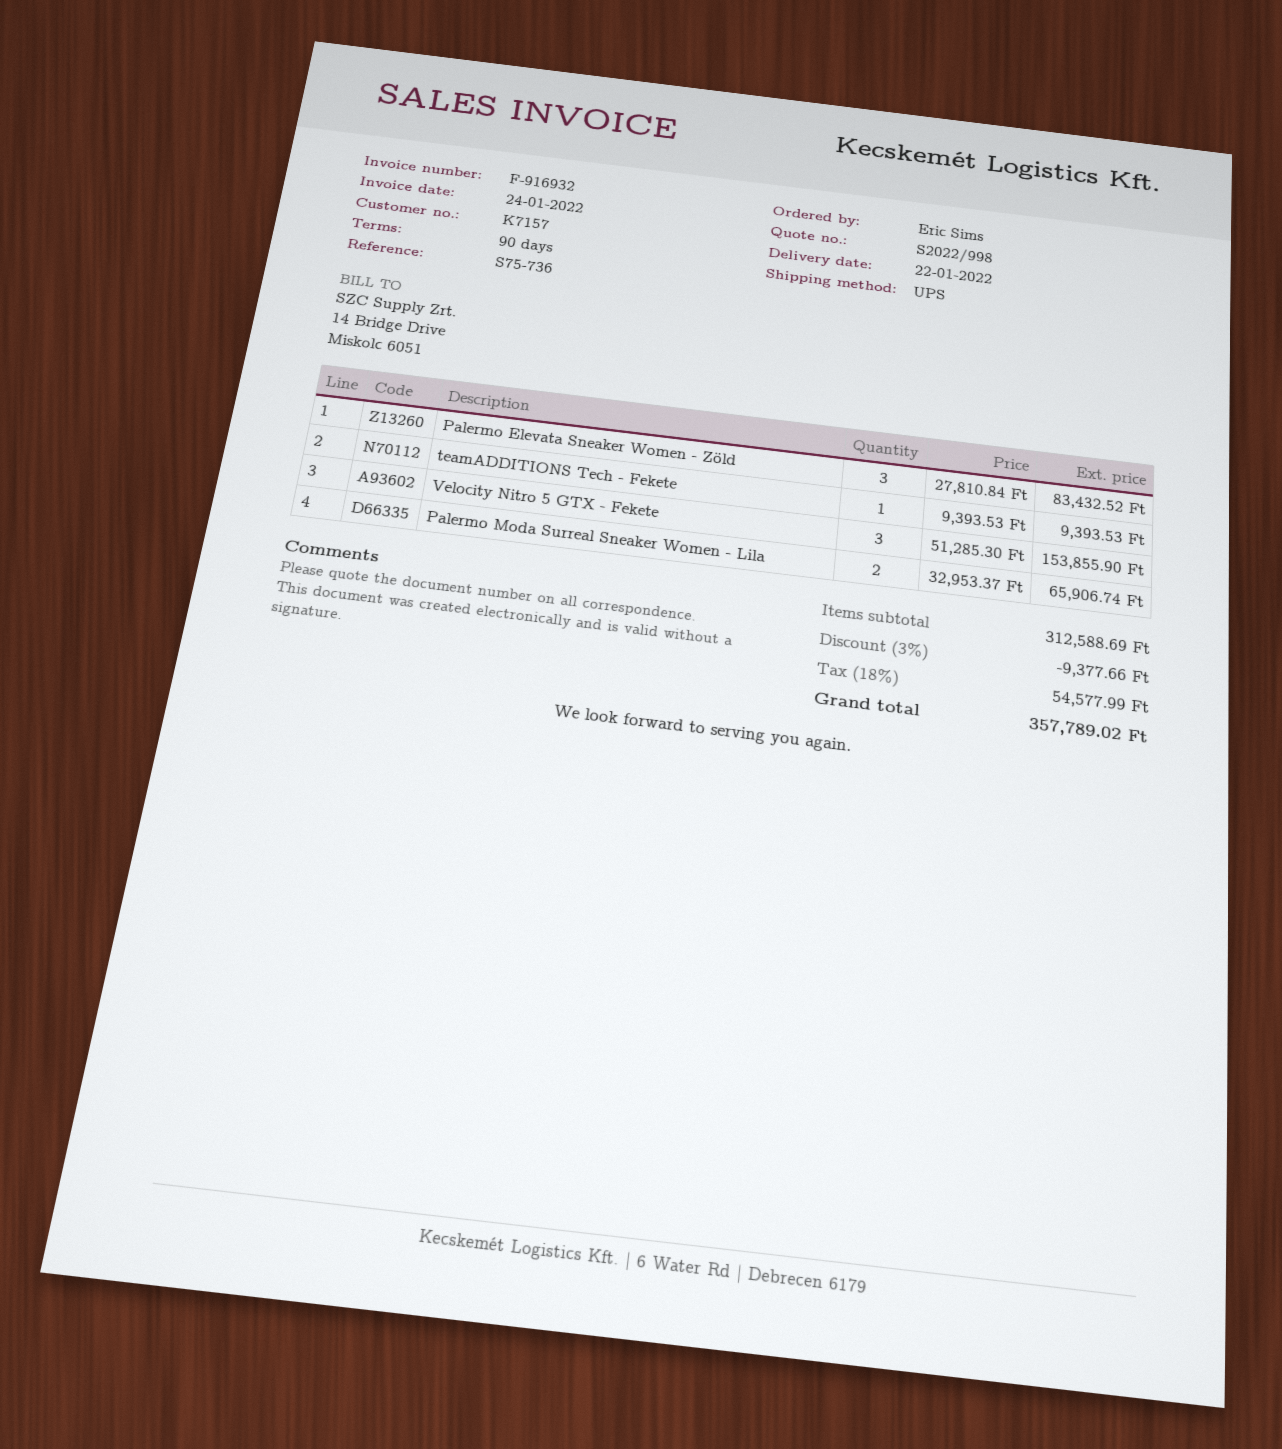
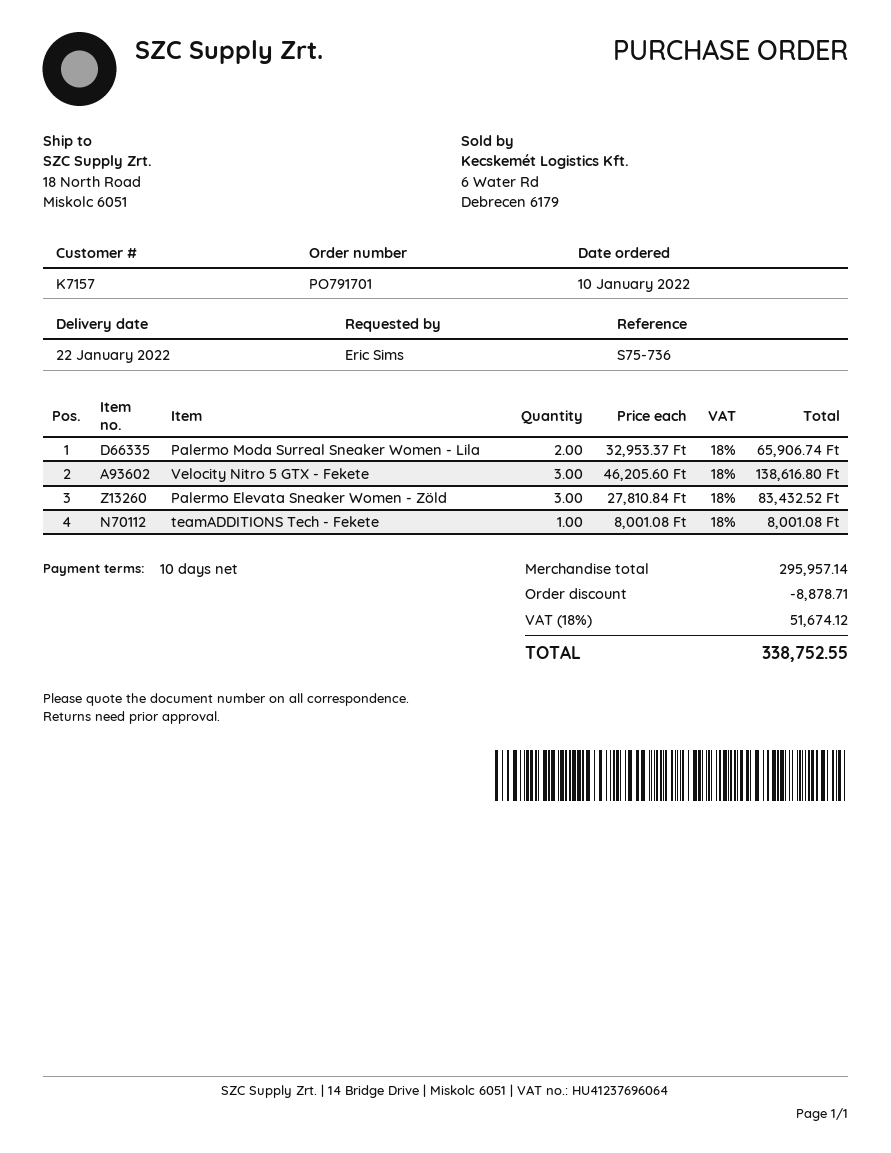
payment terms: 90 days -> 10 days
teamADDITIONS Tech - Fekete: 1 x 9393.53 = 9393.53 -> 1 x 8001.08 = 8001.08
Velocity Nitro 5 GTX - Fekete: 3 x 51285.30 = 153855.90 -> 3 x 46205.60 = 138616.80
subtotal: 312588.69 -> 295957.14
discount: 9377.66 -> 8878.71
tax: 18% = 54577.99 -> 18% = 51674.12
total: 357789.02 -> 338752.55

